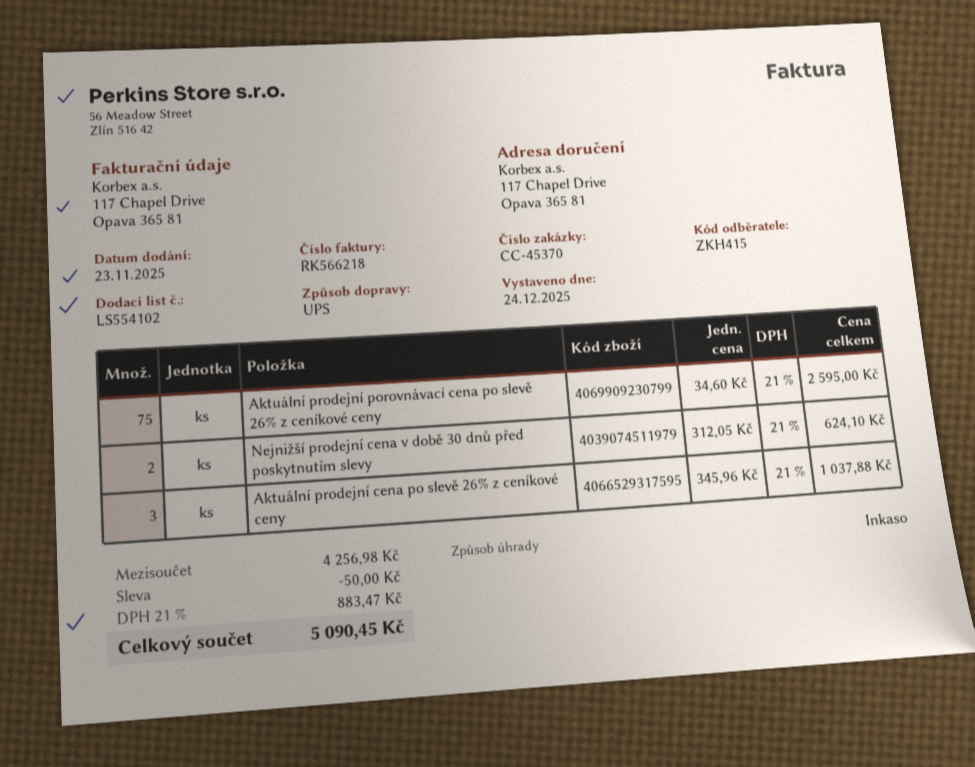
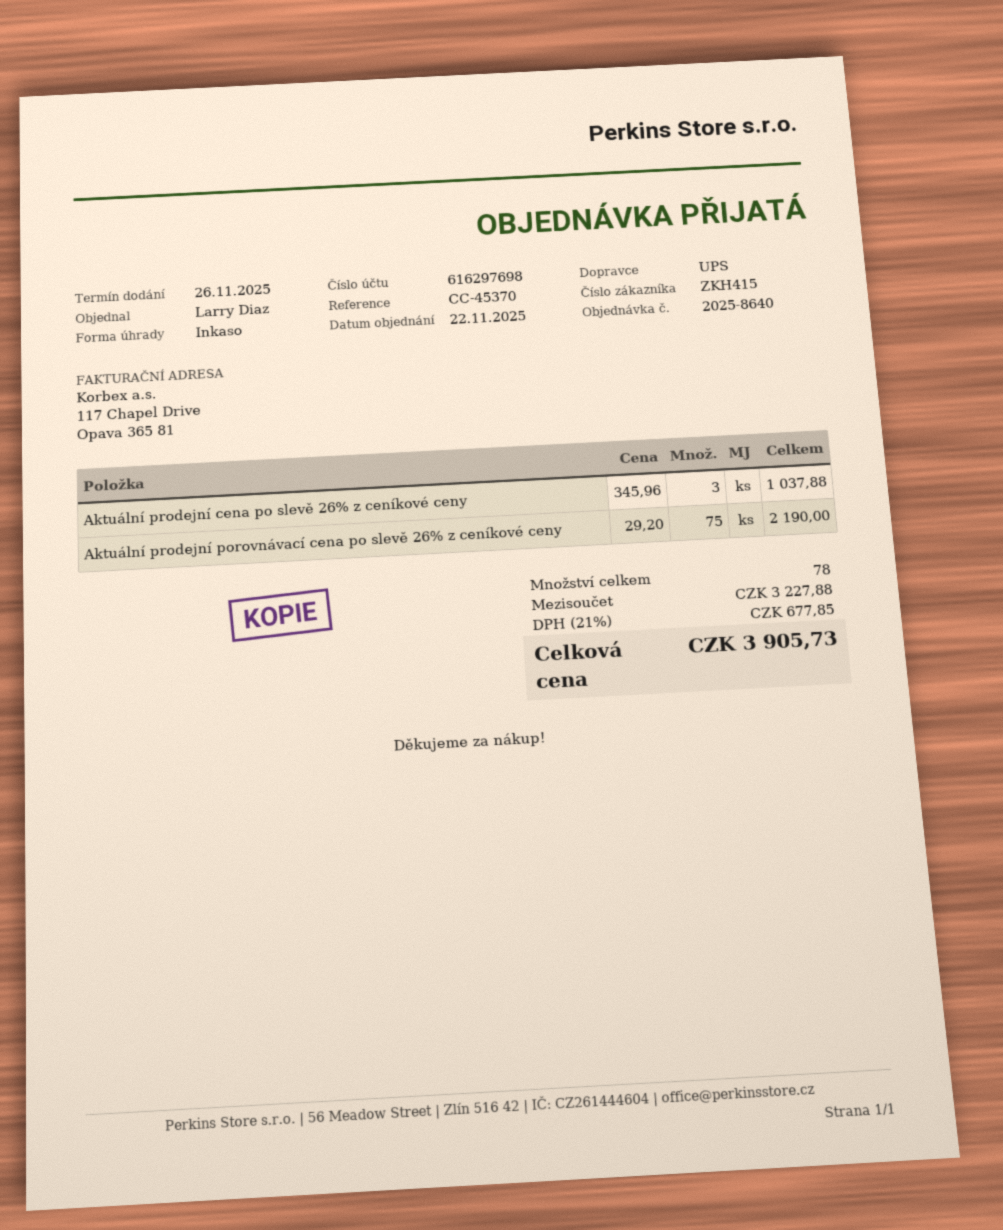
delivery date: 2025-11-23 -> 2025-11-26
Aktuální prodejní porovnávací cena po slevě 26% z ceníkové ceny: 75 x 34.60 = 2595.00 -> 75 x 29.20 = 2190.00
Nejnižší prodejní cena v době 30 dnů před poskytnutím slevy: 2 x 312.05 = 624.10 -> none
subtotal: 4256.98 -> 3227.88
discount: 50.00 -> none
tax: 21% = 883.47 -> 21% = 677.85
total: 5090.45 -> 3905.73

